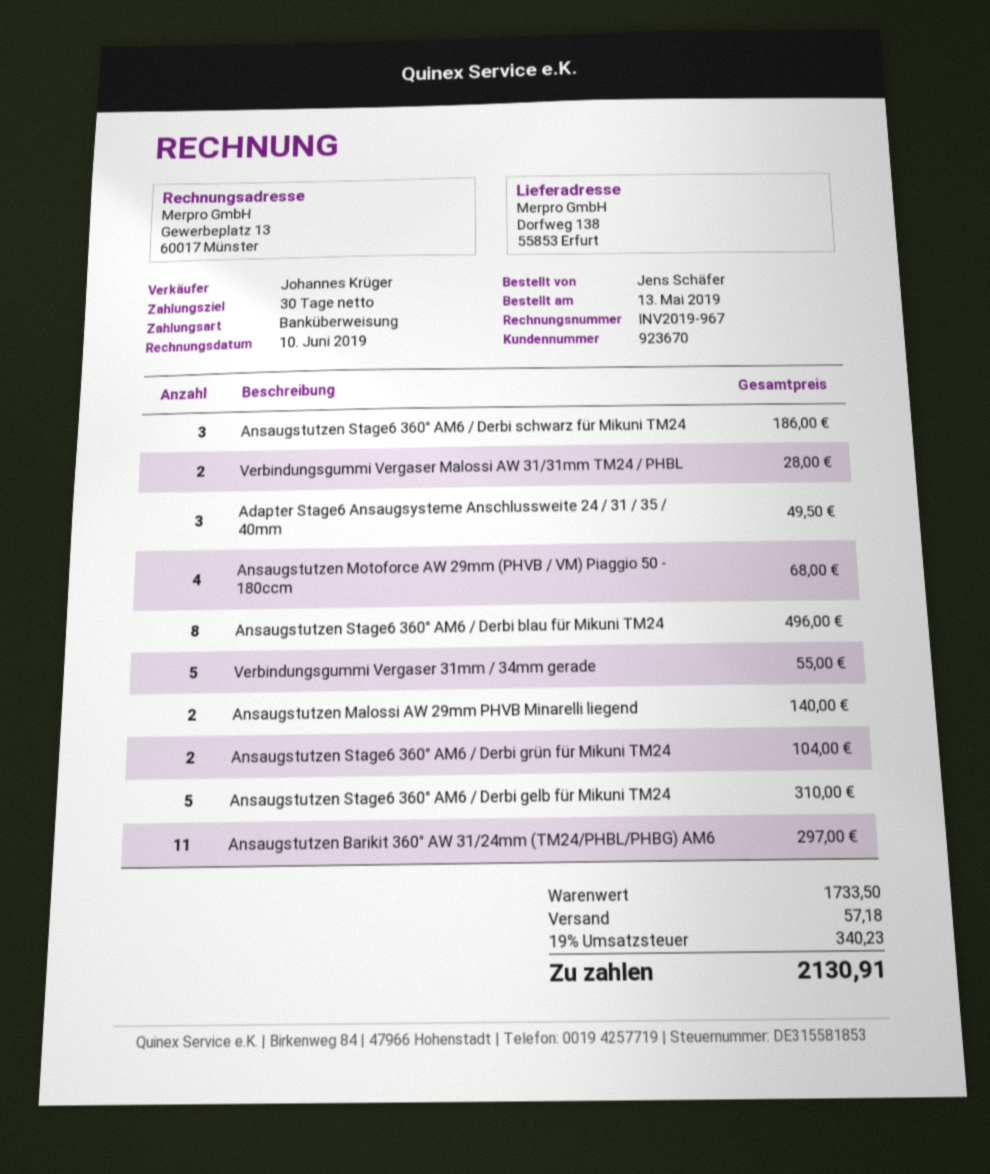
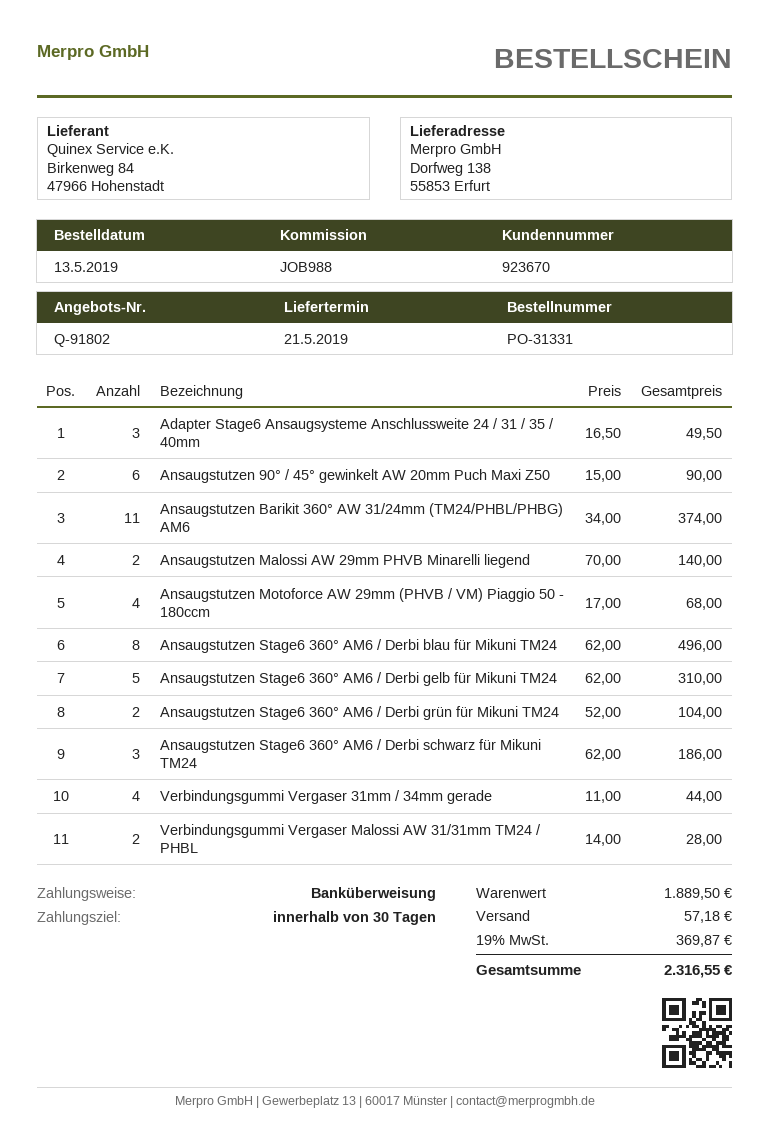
Verbindungsgummi Vergaser 31mm / 34mm gerade: 5 for 55.00 -> 4 for 44.00
Ansaugstutzen Barikit 360° AW 31/24mm (TM24/PHBL/PHBG) AM6: 11 for 297.00 -> 11 for 374.00
Ansaugstutzen 90° / 45° gewinkelt AW 20mm Puch Maxi Z50: none -> 6 for 90.00
subtotal: 1733.50 -> 1889.50
tax: 19% = 340.23 -> 19% = 369.87
total: 2130.91 -> 2316.55

